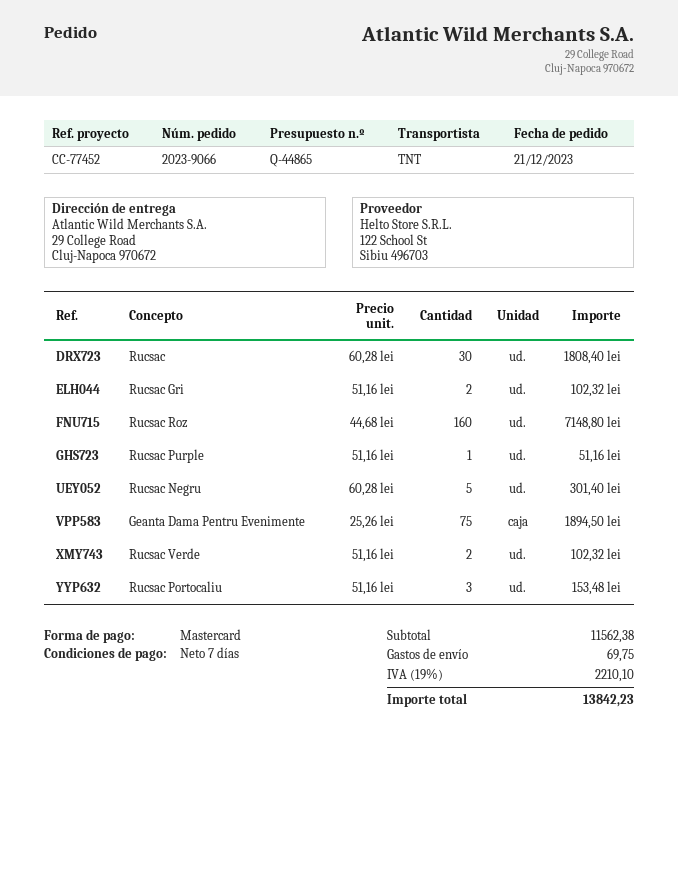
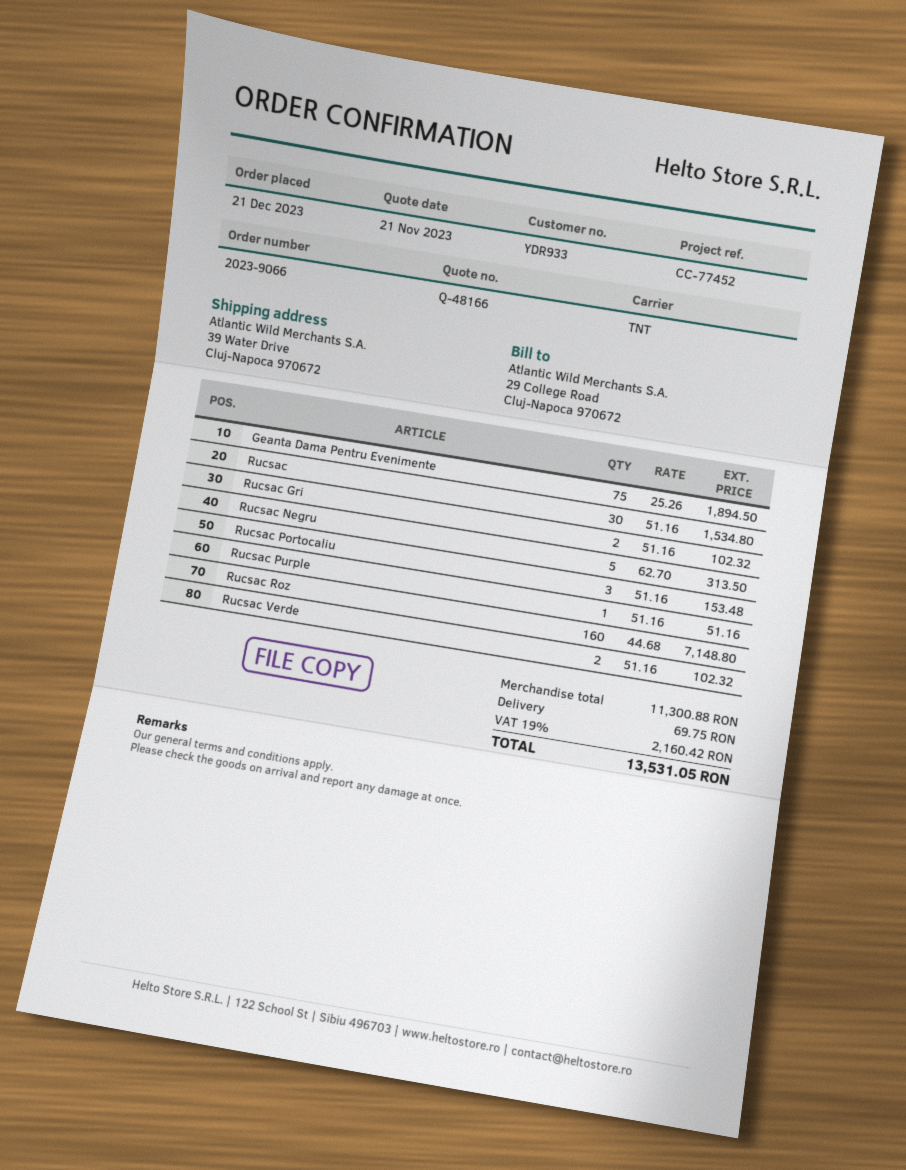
quote number: Q-44865 -> Q-48166
ship to: 29 College Road, Cluj-Napoca 970672 -> 39 Water Drive, Cluj-Napoca 970672
Rucsac: 30 x 60.28 = 1808.40 -> 30 x 51.16 = 1534.80
Rucsac Negru: 5 x 60.28 = 301.40 -> 5 x 62.70 = 313.50
subtotal: 11562.38 -> 11300.88
tax: 19% = 2210.10 -> 19% = 2160.42
total: 13842.23 -> 13531.05

